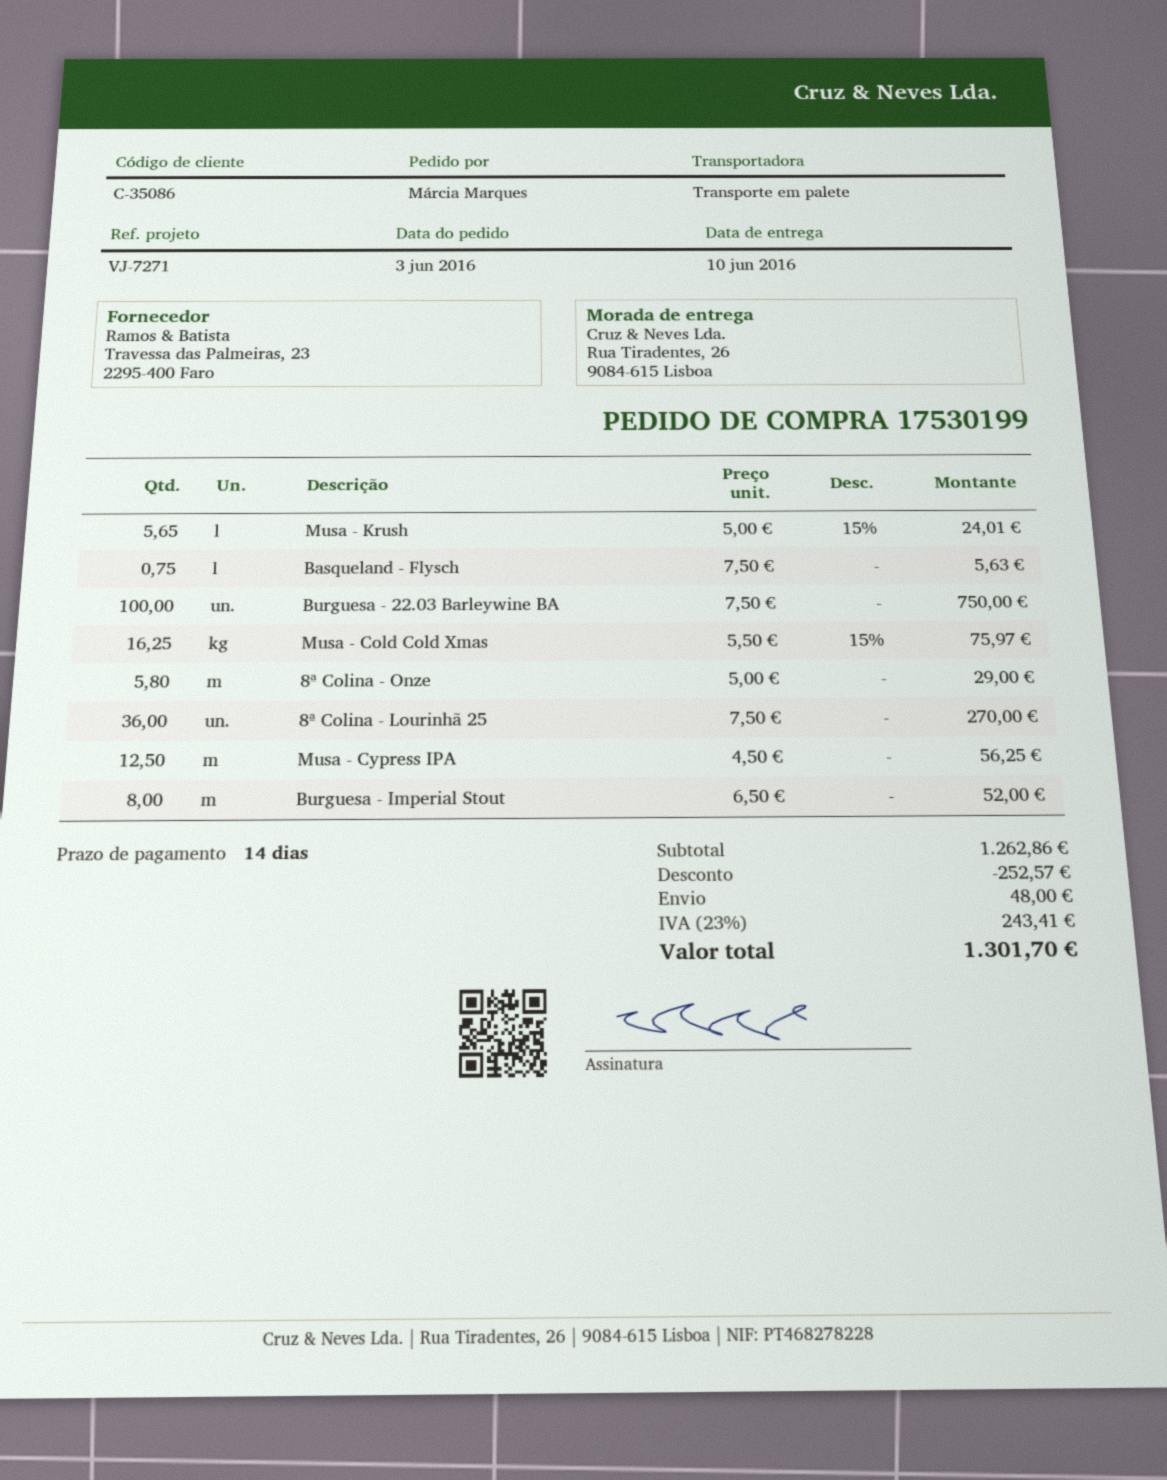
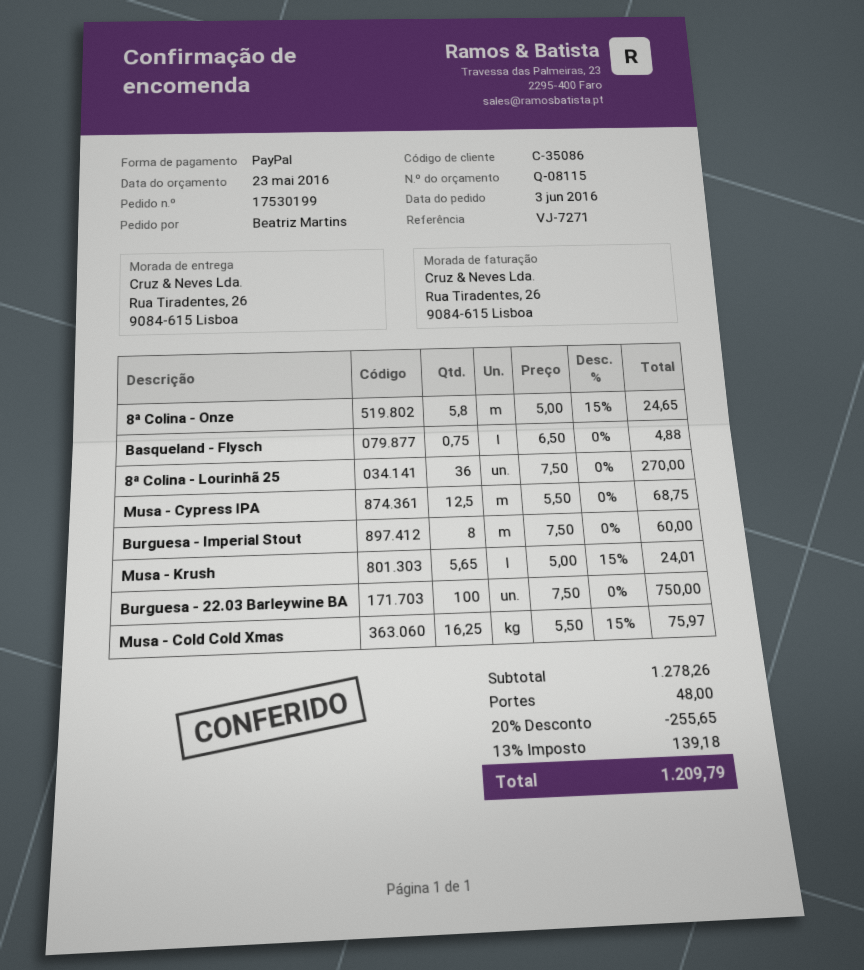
ordered by: Márcia Marques -> Beatriz Martins
Basqueland - Flysch: 0.75 x 7.50 = 5.63 -> 0.75 x 6.50 = 4.88
8ª Colina - Onze: 5.8 x 5.00 = 29.00 -> 5.8 x 5.00 - 15% = 24.65
Musa - Cypress IPA: 12.5 x 4.50 = 56.25 -> 12.5 x 5.50 = 68.75
Burguesa - Imperial Stout: 8 x 6.50 = 52.00 -> 8 x 7.50 = 60.00
subtotal: 1262.86 -> 1278.26
discount: 252.57 -> 255.65
tax: 23% = 243.41 -> 13% = 139.18
total: 1301.70 -> 1209.79

